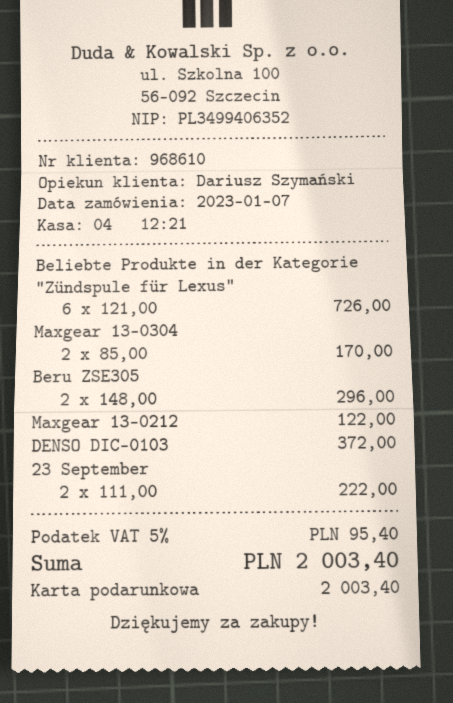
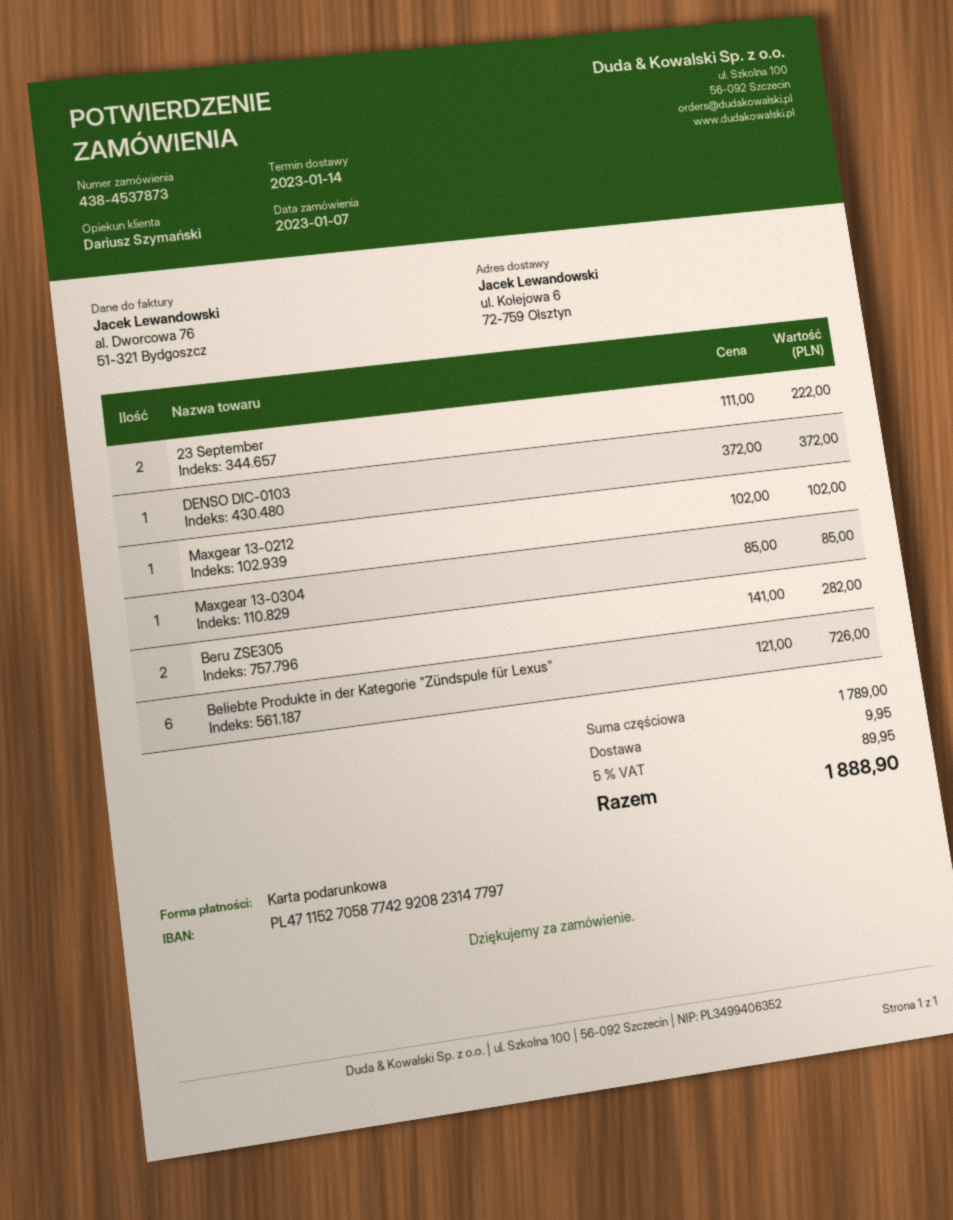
Maxgear 13-0304: 2 x 85.00 = 170.00 -> 1 x 85.00 = 85.00
Beru ZSE305: 2 x 148.00 = 296.00 -> 2 x 141.00 = 282.00
Maxgear 13-0212: 1 x 122.00 = 122.00 -> 1 x 102.00 = 102.00
shipping: none -> 9.95
tax: 5% = 95.40 -> 5% = 89.95
total: 2003.40 -> 1888.90

